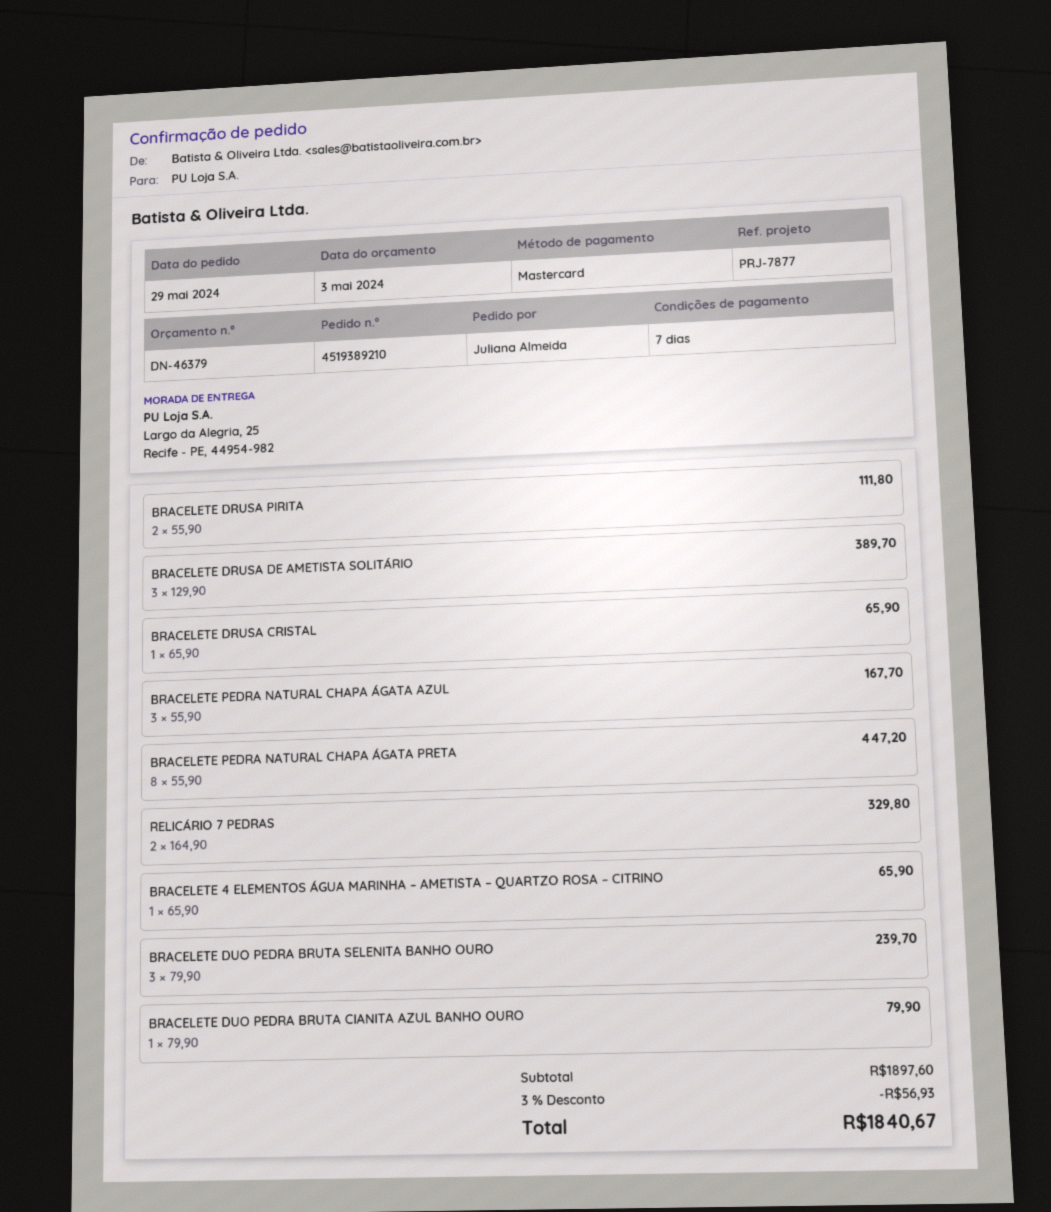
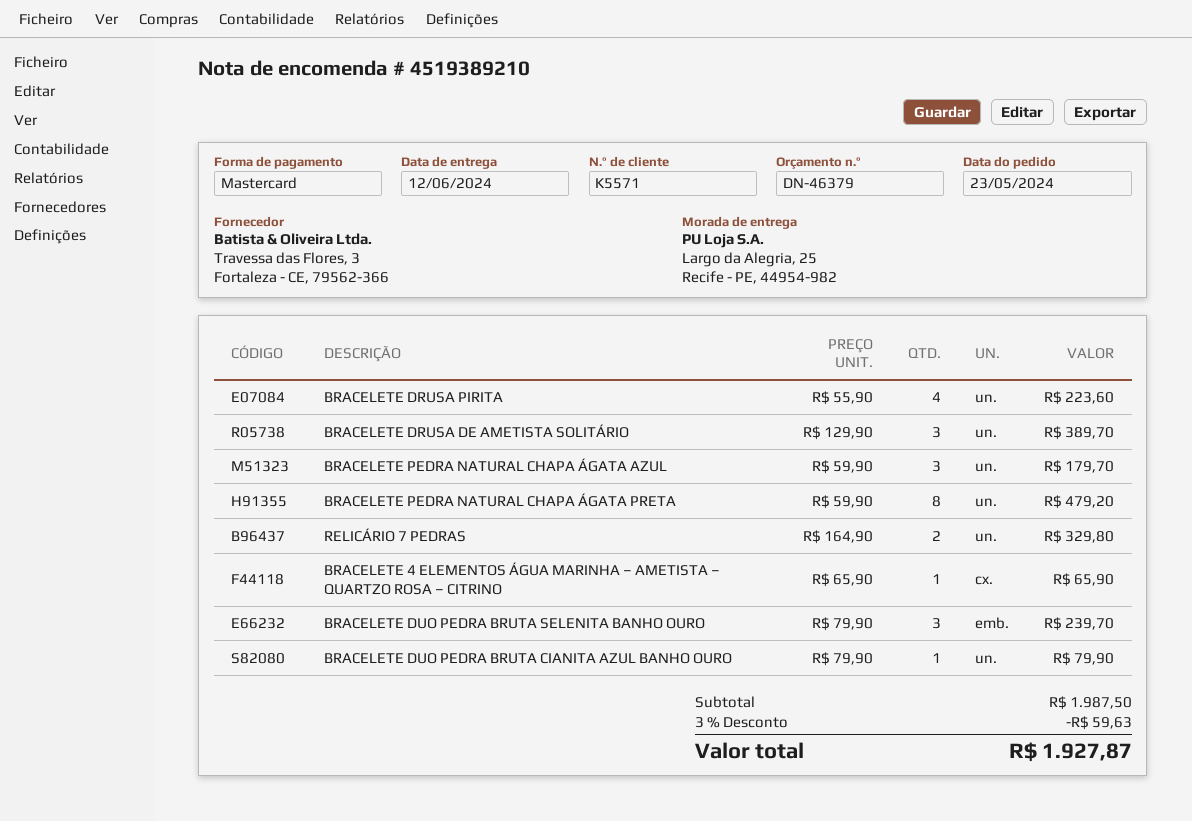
order date: 2024-05-29 -> 2024-05-23
BRACELETE DRUSA PIRITA: 2 x 55.90 = 111.80 -> 4 x 55.90 = 223.60
BRACELETE DRUSA CRISTAL: 1 x 65.90 = 65.90 -> none
BRACELETE PEDRA NATURAL CHAPA ÁGATA AZUL: 3 x 55.90 = 167.70 -> 3 x 59.90 = 179.70
BRACELETE PEDRA NATURAL CHAPA ÁGATA PRETA: 8 x 55.90 = 447.20 -> 8 x 59.90 = 479.20
subtotal: 1897.60 -> 1987.50
discount: 3% = 56.93 -> 3% = 59.63
total: 1840.67 -> 1927.87

